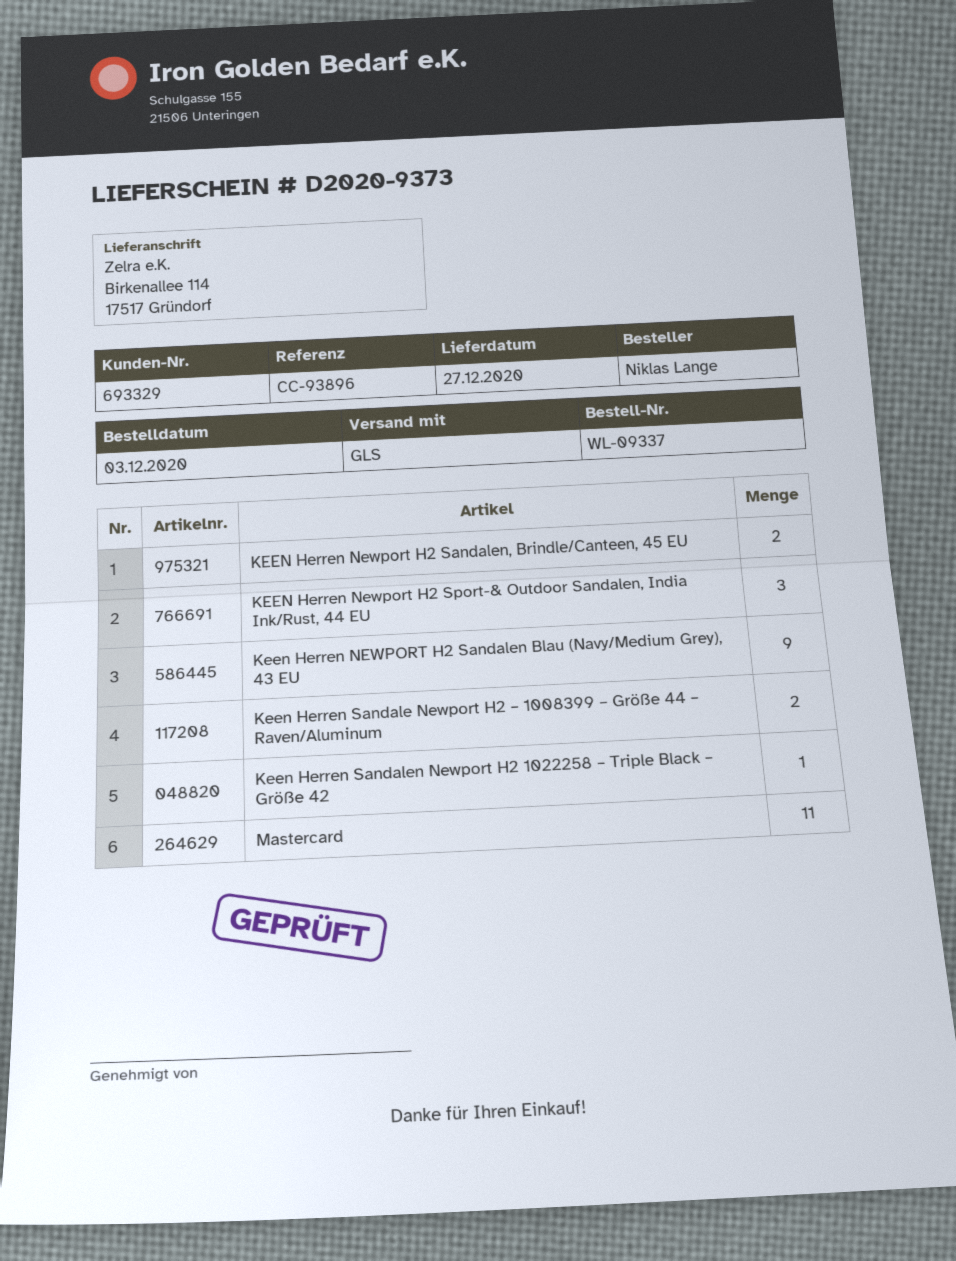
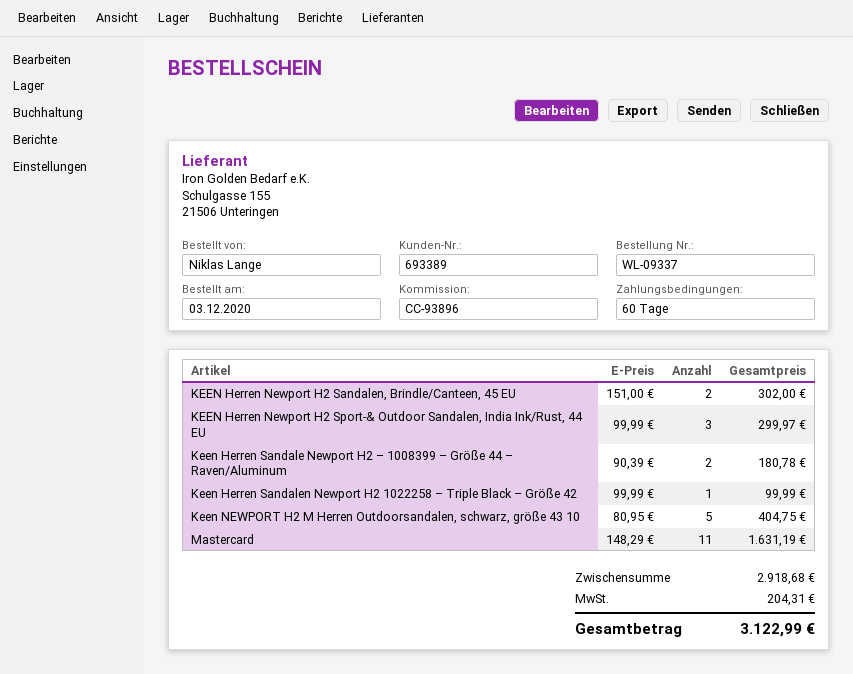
customer number: 693329 -> 693389
Keen Herren NEWPORT H2 Sandalen Blau (Navy/Medium Grey), 43 EU: 9 -> none
Keen NEWPORT H2 M Herren Outdoorsandalen, schwarz, größe 43 10: none -> 5

